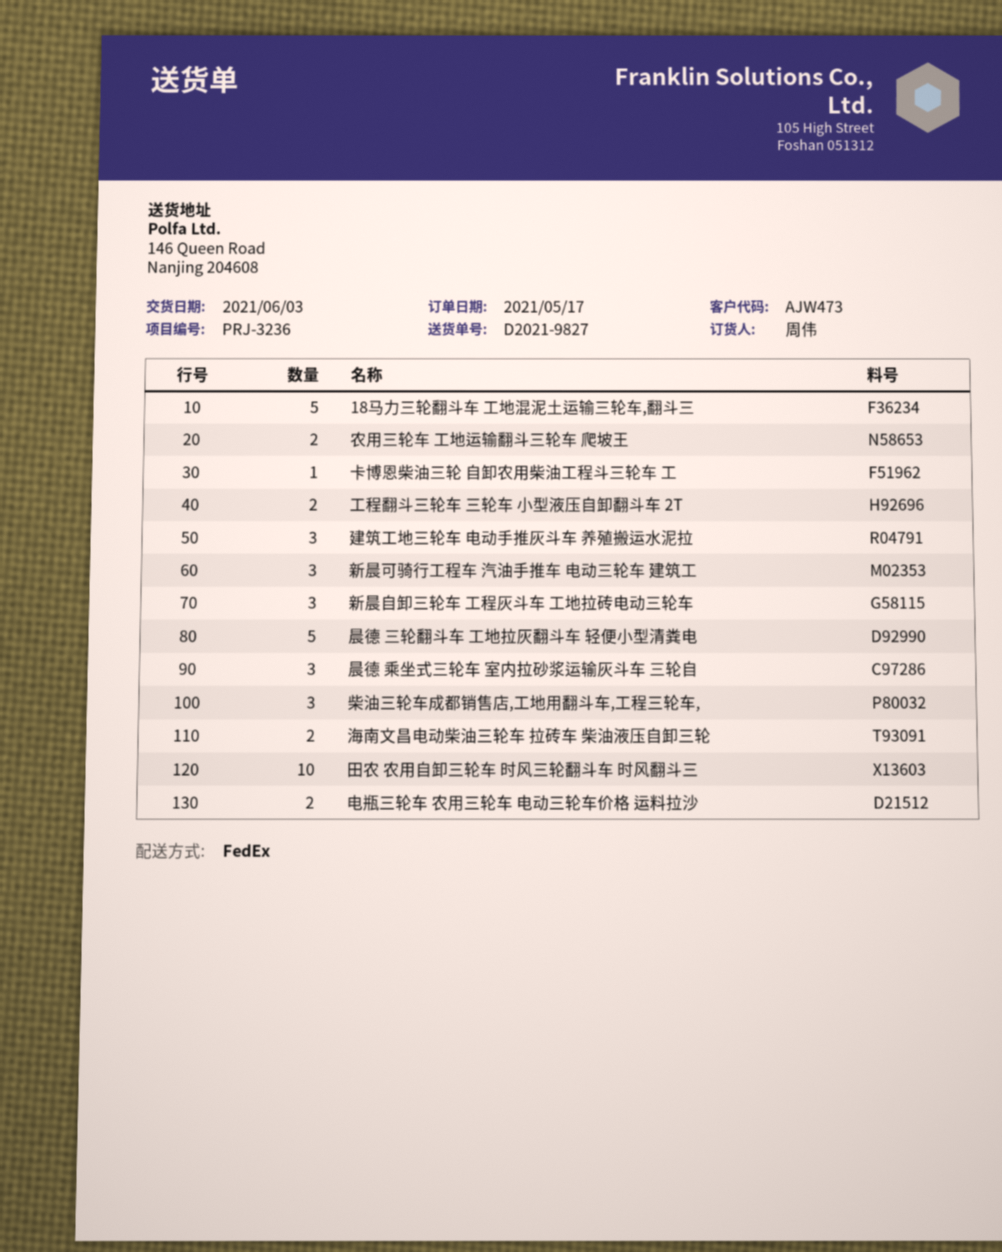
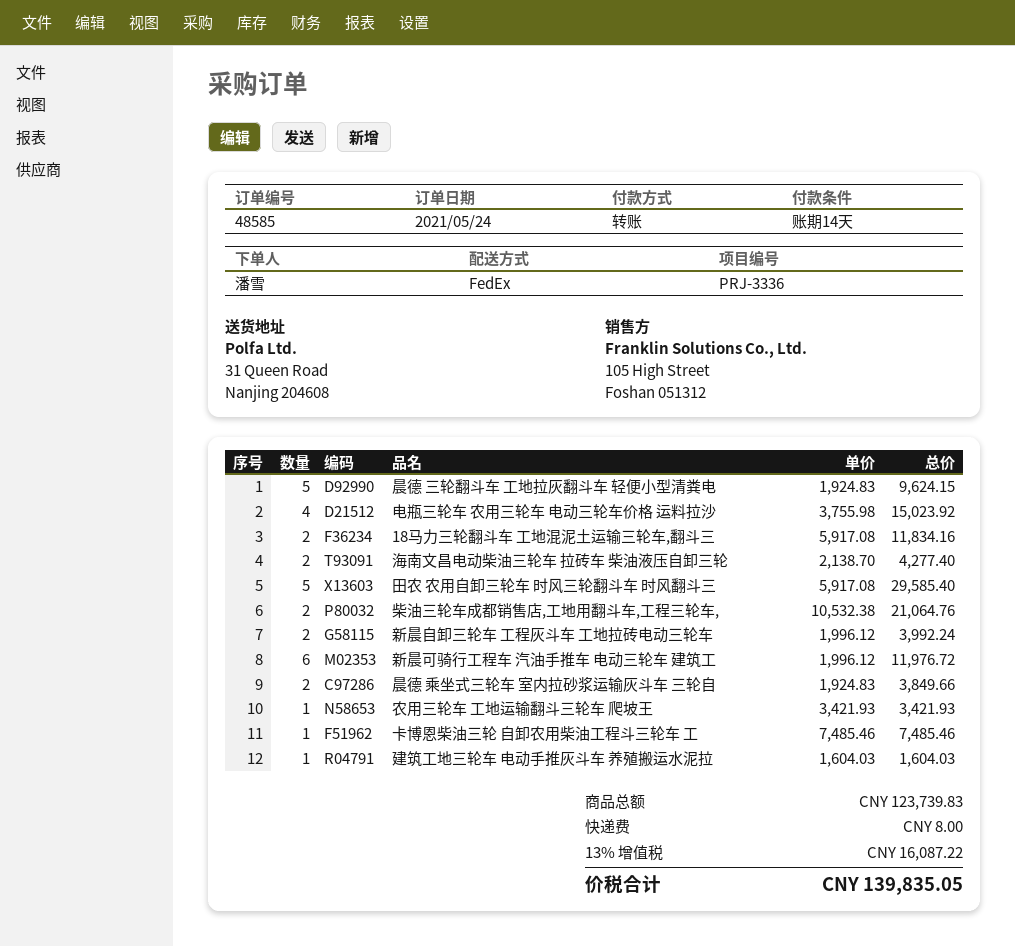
order date: 2021-05-17 -> 2021-05-24
reference: PRJ-3236 -> PRJ-3336
ordered by: 周伟 -> 潘雪
ship to: 146 Queen Road, Nanjing 204608 -> 31 Queen Road, Nanjing 204608
18马力三轮翻斗车 工地混泥土运输三轮车,翻斗三: 5 -> 2
农用三轮车 工地运输翻斗三轮车 爬坡王: 2 -> 1
工程翻斗三轮车 三轮车 小型液压自卸翻斗车 2T: 2 -> none
建筑工地三轮车 电动手推灰斗车 养殖搬运水泥拉: 3 -> 1
新晨可骑行工程车 汽油手推车 电动三轮车 建筑工: 3 -> 6
新晨自卸三轮车 工程灰斗车 工地拉砖电动三轮车: 3 -> 2
晨德 乘坐式三轮车 室内拉砂浆运输灰斗车 三轮自: 3 -> 2
柴油三轮车成都销售店,工地用翻斗车,工程三轮车,: 3 -> 2
田农 农用自卸三轮车 时风三轮翻斗车 时风翻斗三: 10 -> 5
电瓶三轮车 农用三轮车 电动三轮车价格 运料拉沙: 2 -> 4

